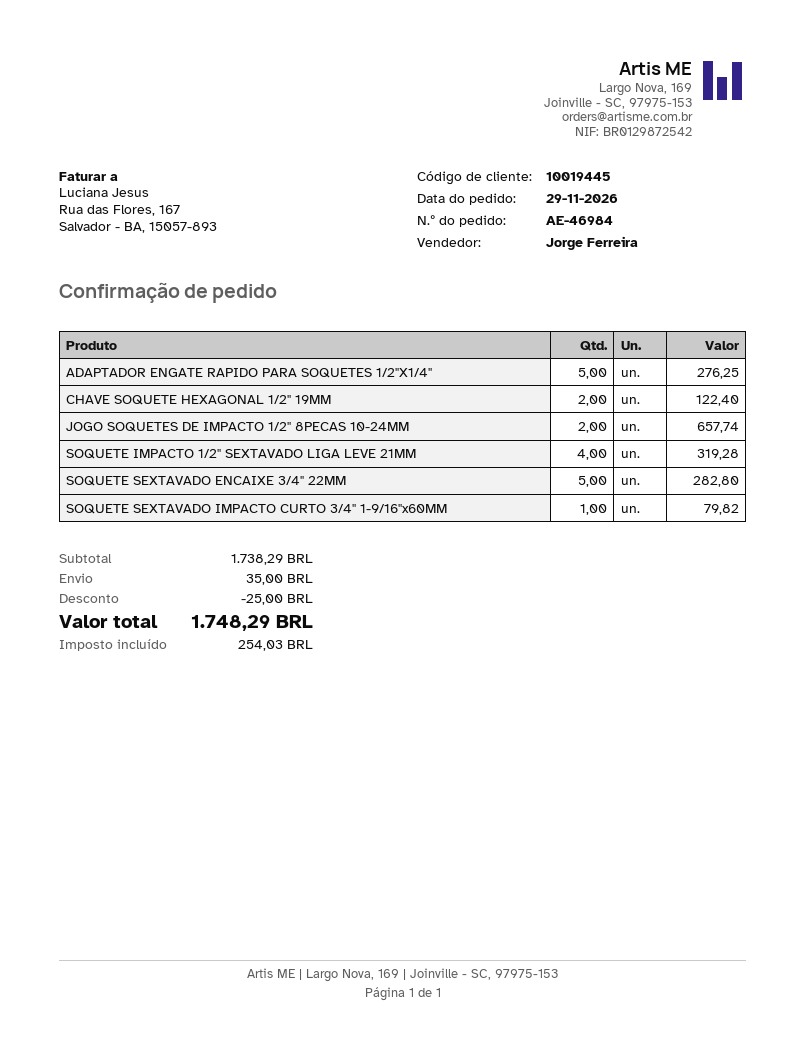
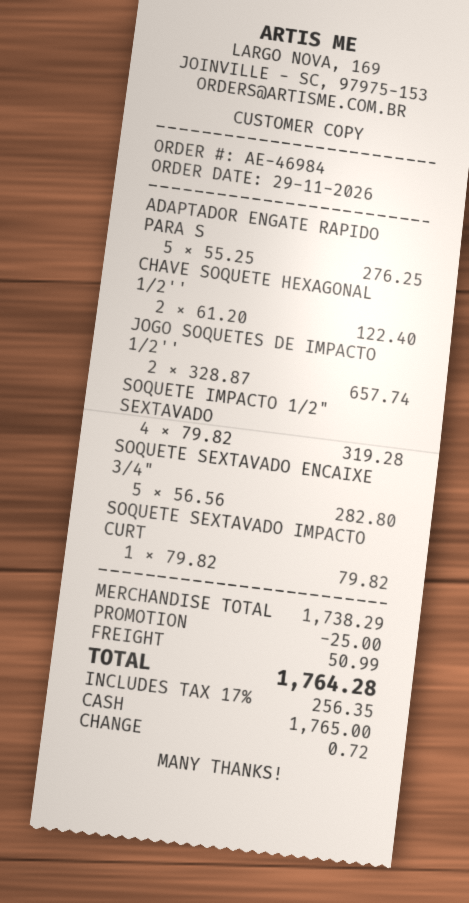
shipping: 35.00 -> 50.99
tax: 254.03 -> 256.35
total: 1748.29 -> 1764.28

